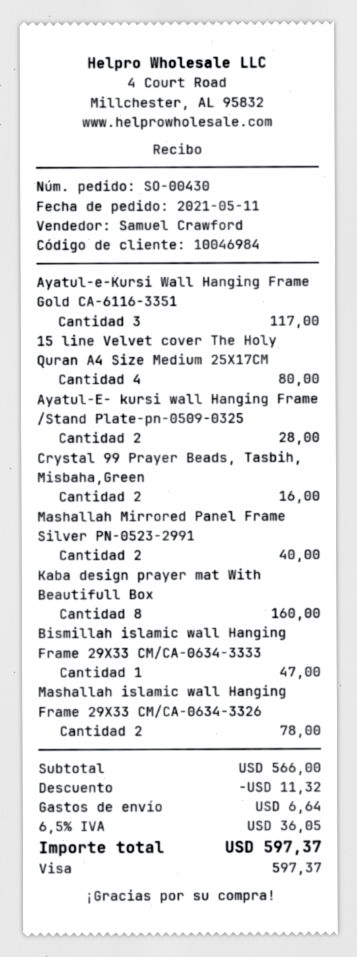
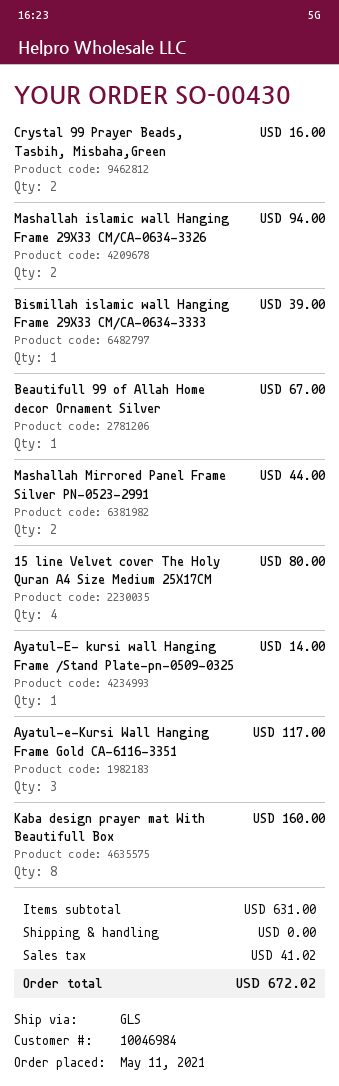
Ayatul-E- kursi wall Hanging Frame /Stand Plate-pn-0509-0325: 2 for 28.00 -> 1 for 14.00
Mashallah Mirrored Panel Frame Silver PN-0523-2991: 2 for 40.00 -> 2 for 44.00
Bismillah islamic wall Hanging Frame 29X33 CM/CA-0634-3333: 1 for 47.00 -> 1 for 39.00
Mashallah islamic wall Hanging Frame 29X33 CM/CA-0634-3326: 2 for 78.00 -> 2 for 94.00
Beautifull 99 of Allah Home decor Ornament Silver: none -> 1 for 67.00
subtotal: 566.00 -> 631.00
discount: 11.32 -> none
shipping: 6.64 -> 0.00
tax: 36.05 -> 41.02
total: 597.37 -> 672.02

